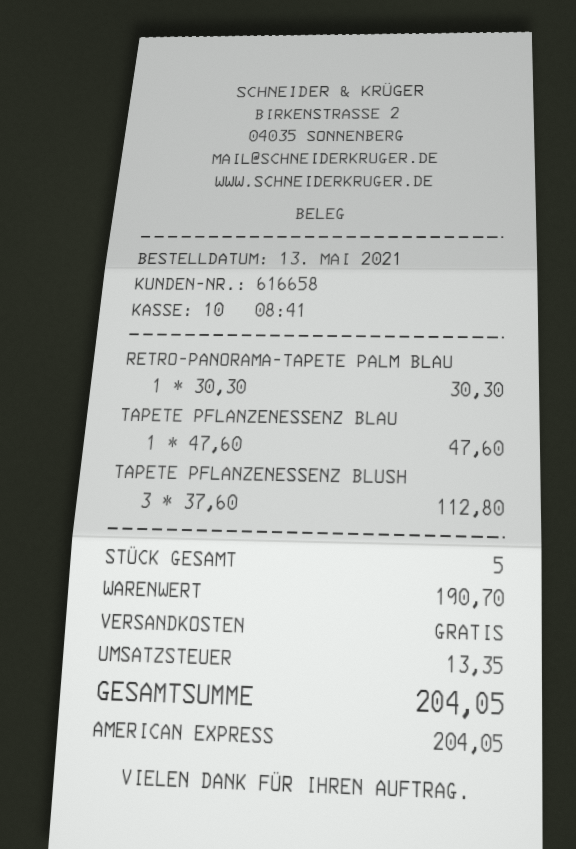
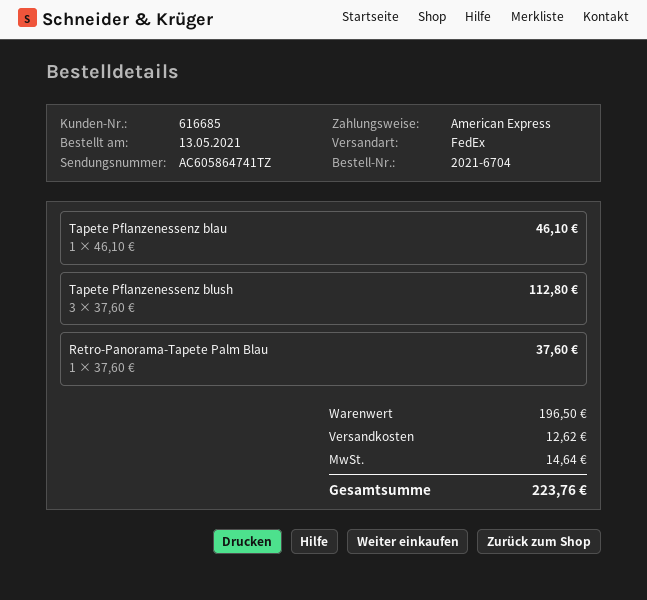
customer number: 616658 -> 616685
RETRO-PANORAMA-TAPETE PALM BLAU: 1 x 30.30 = 30.30 -> 1 x 37.60 = 37.60
TAPETE PFLANZENESSENZ BLAU: 1 x 47.60 = 47.60 -> 1 x 46.10 = 46.10
subtotal: 190.70 -> 196.50
shipping: 0.00 -> 12.62
tax: 13.35 -> 14.64
total: 204.05 -> 223.76

